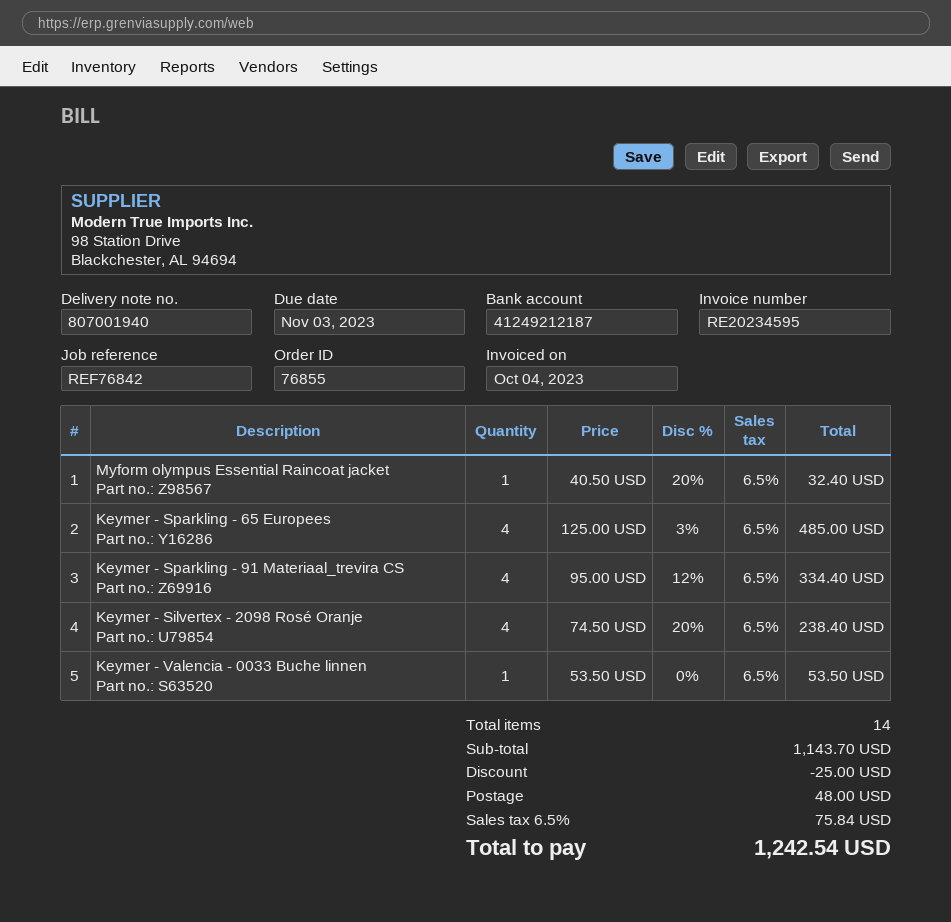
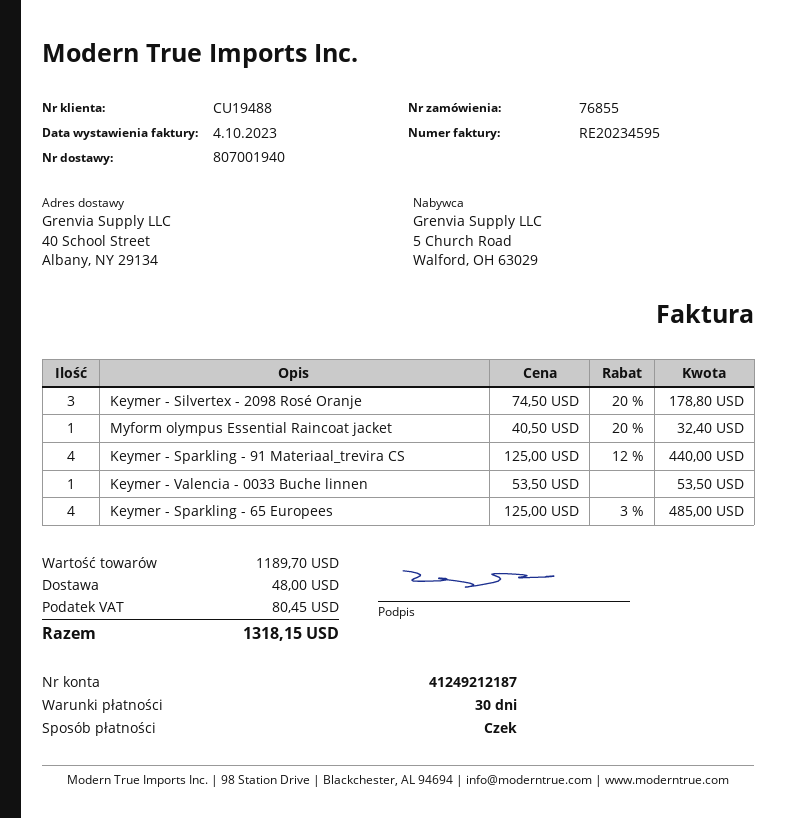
Keymer - Sparkling - 91 Materiaal_trevira CS: 4 x 95.00 - 12% = 334.40 -> 4 x 125.00 - 12% = 440.00
Keymer - Silvertex - 2098 Rosé Oranje: 4 x 74.50 - 20% = 238.40 -> 3 x 74.50 - 20% = 178.80
subtotal: 1143.70 -> 1189.70
discount: 25.00 -> none
tax: 75.84 -> 80.45
total: 1242.54 -> 1318.15

